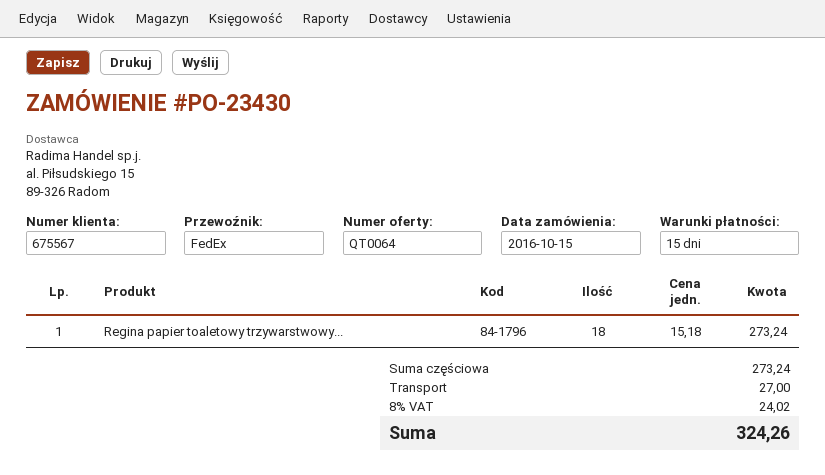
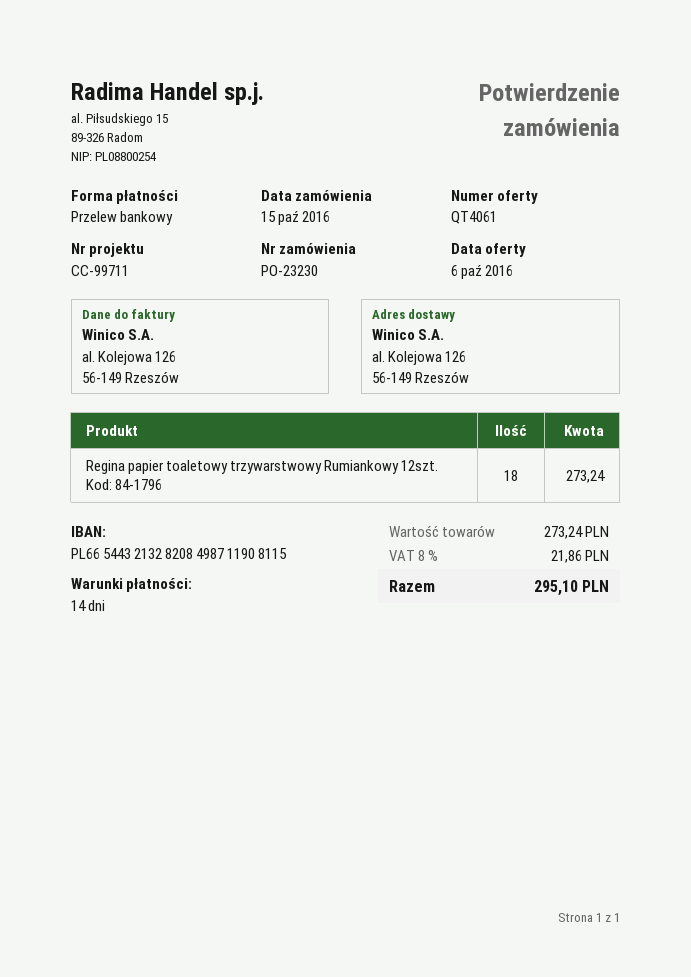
quote number: QT0064 -> QT4061
order number: PO-23430 -> PO-23230
payment terms: 15 days -> 14 days
shipping: 27.00 -> none
tax: 8% = 24.02 -> 8% = 21.86
total: 324.26 -> 295.10

